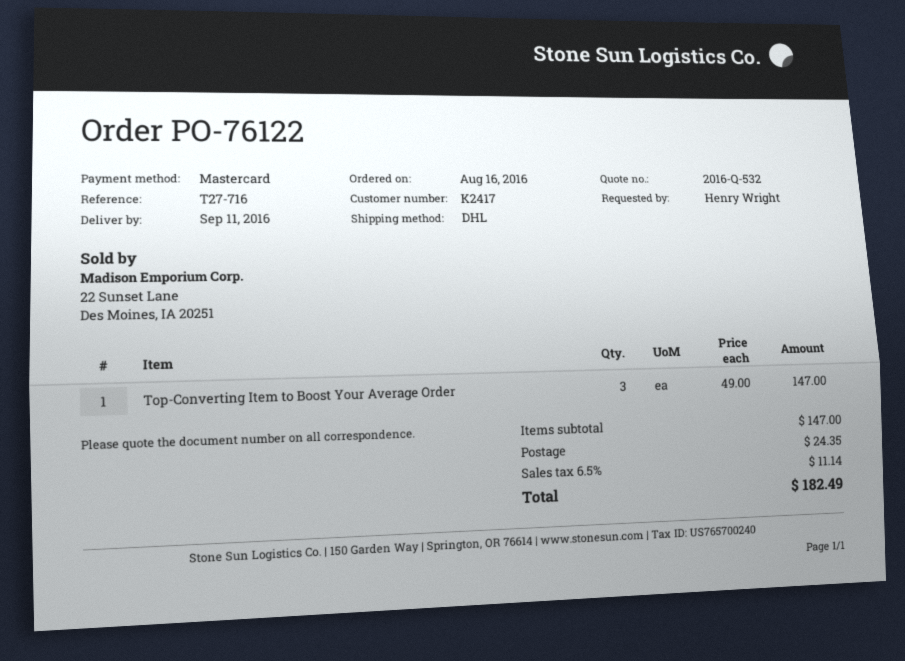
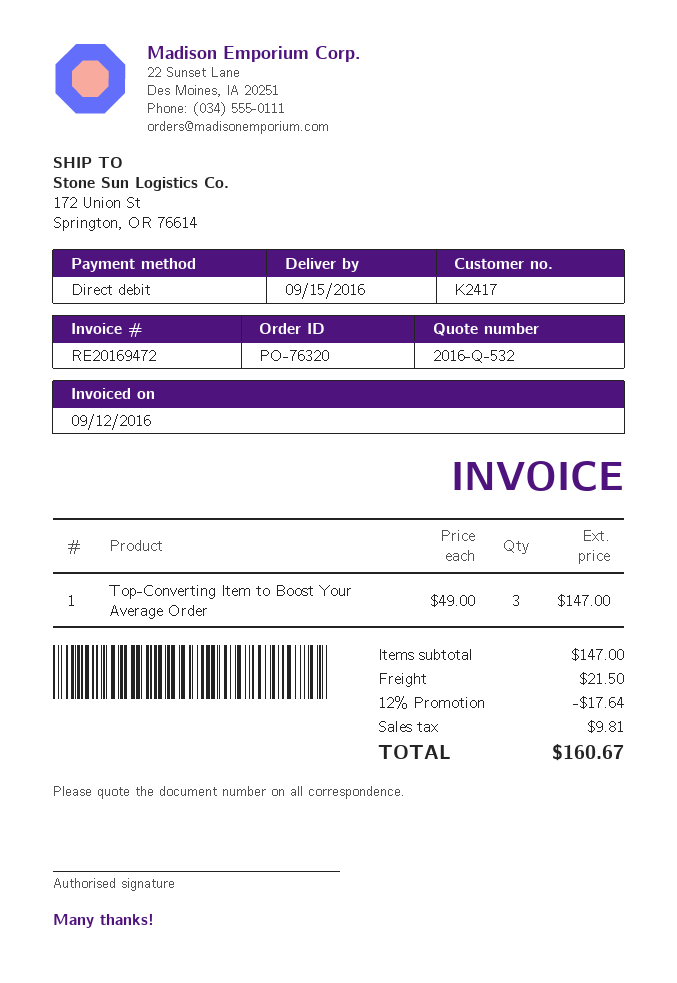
order number: PO-76122 -> PO-76320
delivery date: 2016-09-11 -> 2016-09-15
payment method: Mastercard -> direct debit
discount: none -> 12% = 17.64
shipping: 24.35 -> 21.50
tax: 11.14 -> 9.81
total: 182.49 -> 160.67

